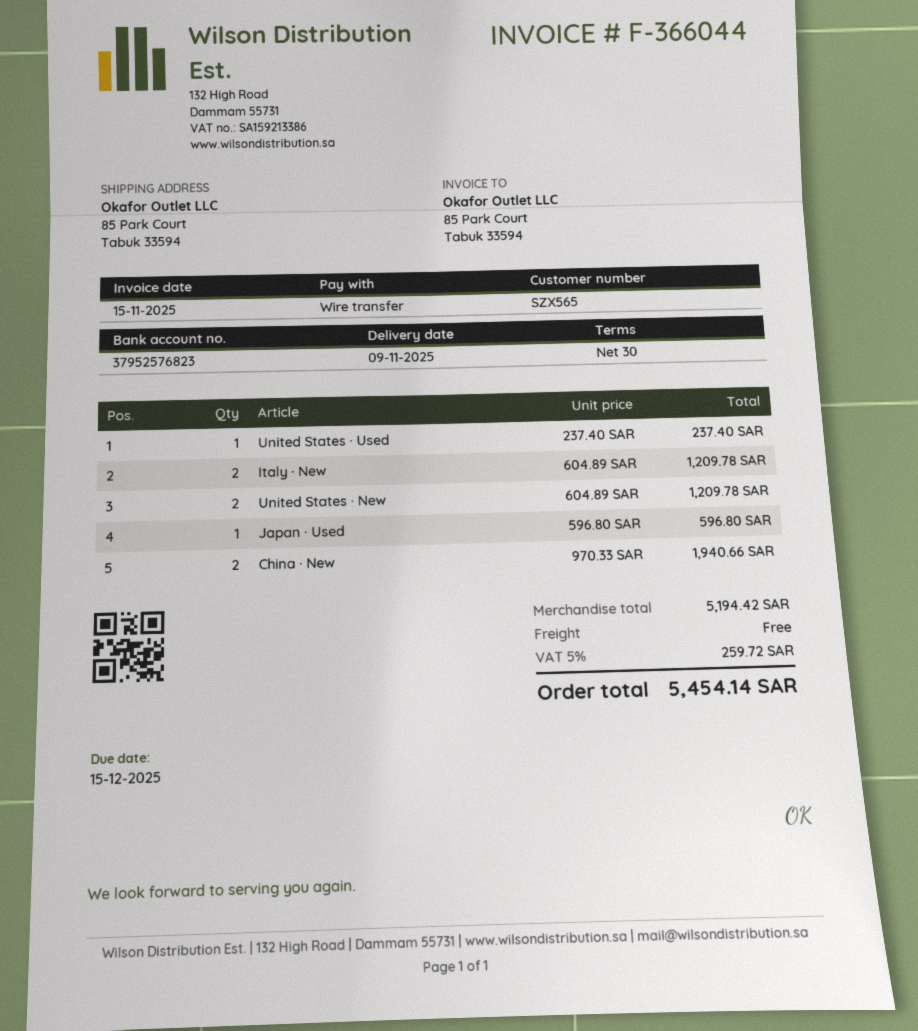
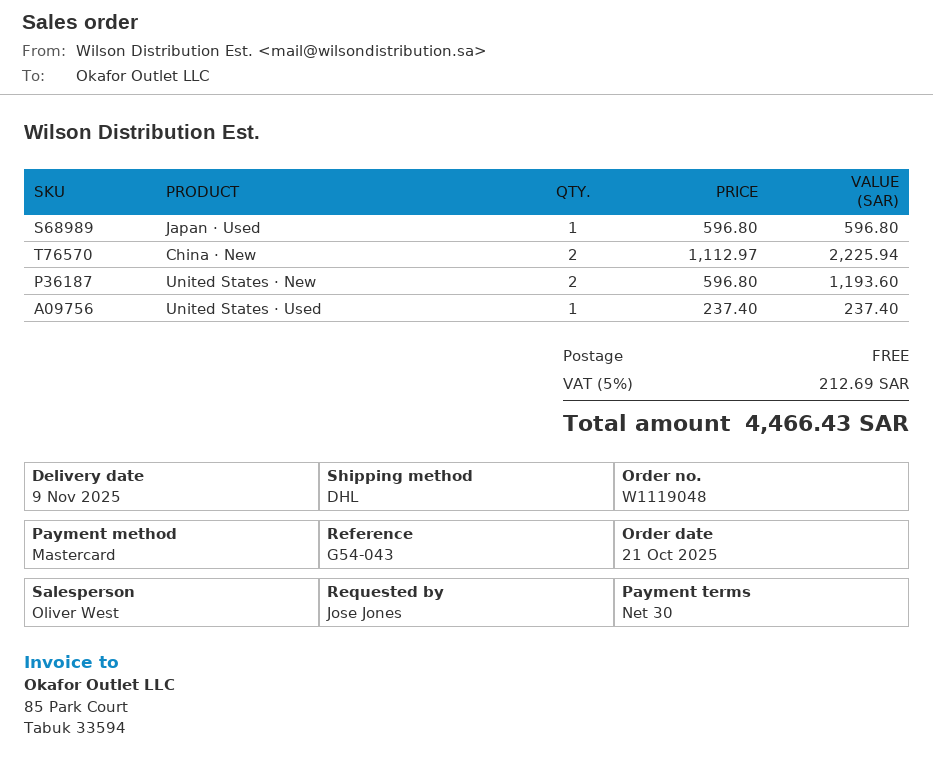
payment method: bank transfer -> Mastercard
Italy · New: 2 x 604.89 = 1209.78 -> none
United States · New: 2 x 604.89 = 1209.78 -> 2 x 596.80 = 1193.60
China · New: 2 x 970.33 = 1940.66 -> 2 x 1112.97 = 2225.94
tax: 5% = 259.72 -> 5% = 212.69
total: 5454.14 -> 4466.43

